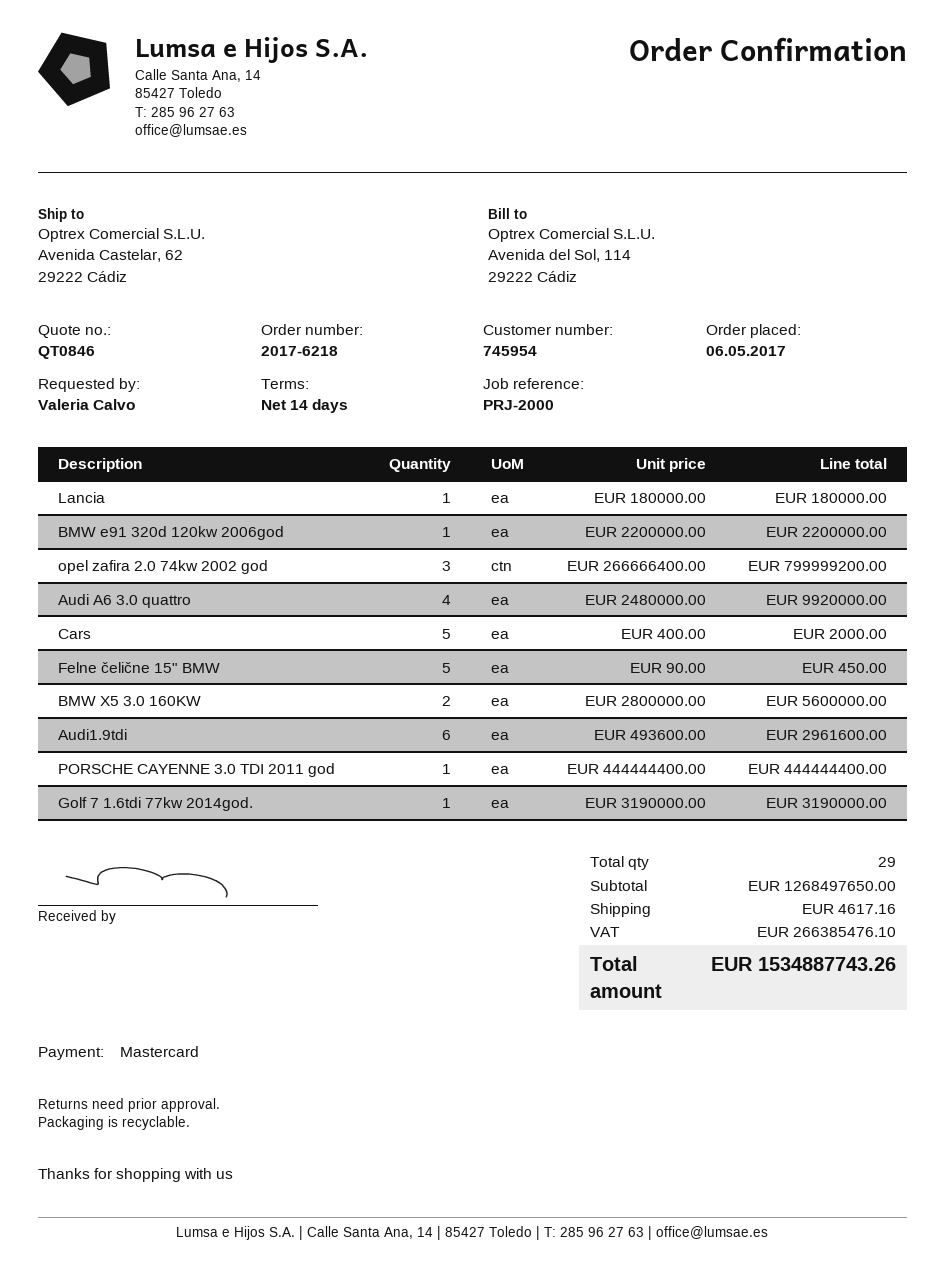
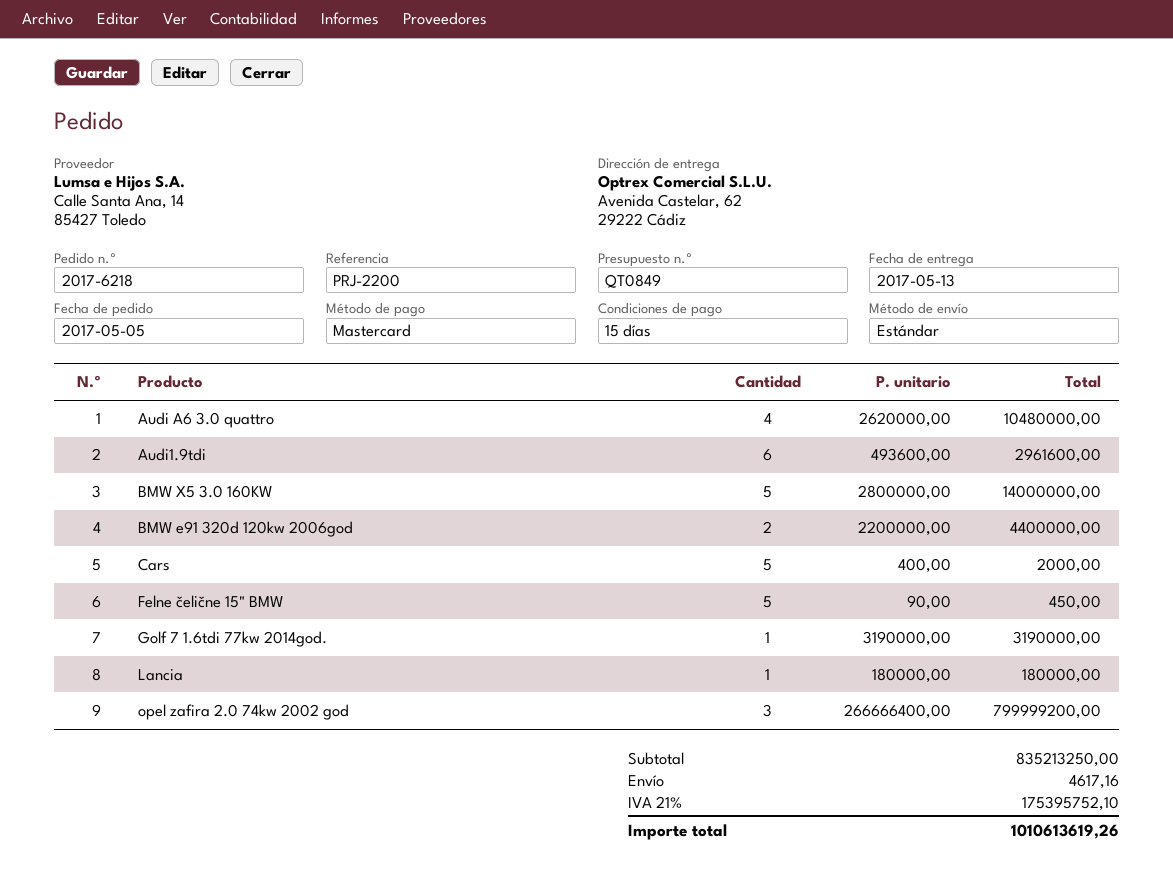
quote number: QT0846 -> QT0849
order date: 2017-05-06 -> 2017-05-05
payment terms: 14 days -> 15 days
reference: PRJ-2000 -> PRJ-2200
BMW e91 320d 120kw 2006god: 1 x 2200000.00 = 2200000.00 -> 2 x 2200000.00 = 4400000.00
Audi A6 3.0 quattro: 4 x 2480000.00 = 9920000.00 -> 4 x 2620000.00 = 10480000.00
BMW X5 3.0 160KW: 2 x 2800000.00 = 5600000.00 -> 5 x 2800000.00 = 14000000.00
PORSCHE CAYENNE 3.0 TDI 2011 god: 1 x 444444400.00 = 444444400.00 -> none
subtotal: 1268497650.00 -> 835213250.00
tax: 266385476.10 -> 175395752.10
total: 1534887743.26 -> 1010613619.26

